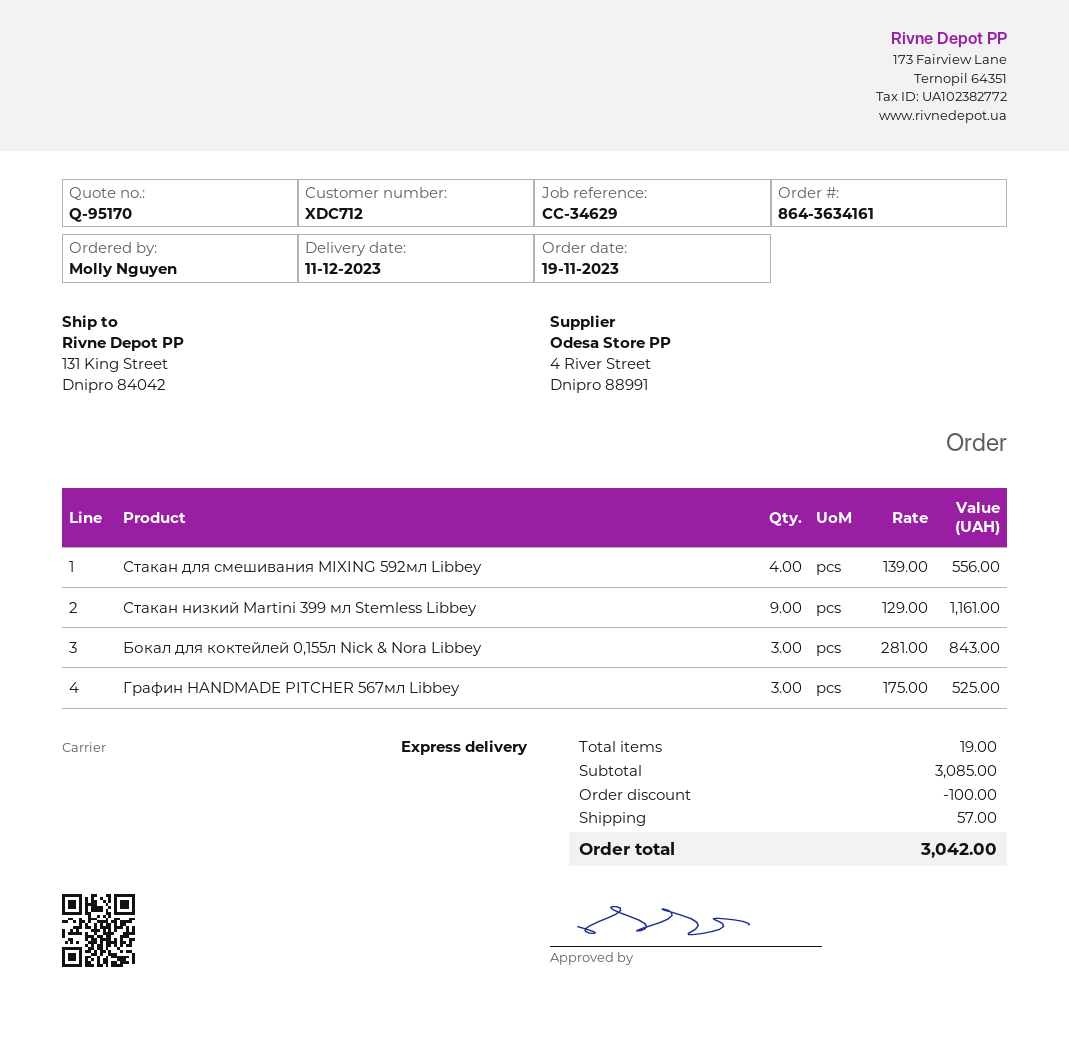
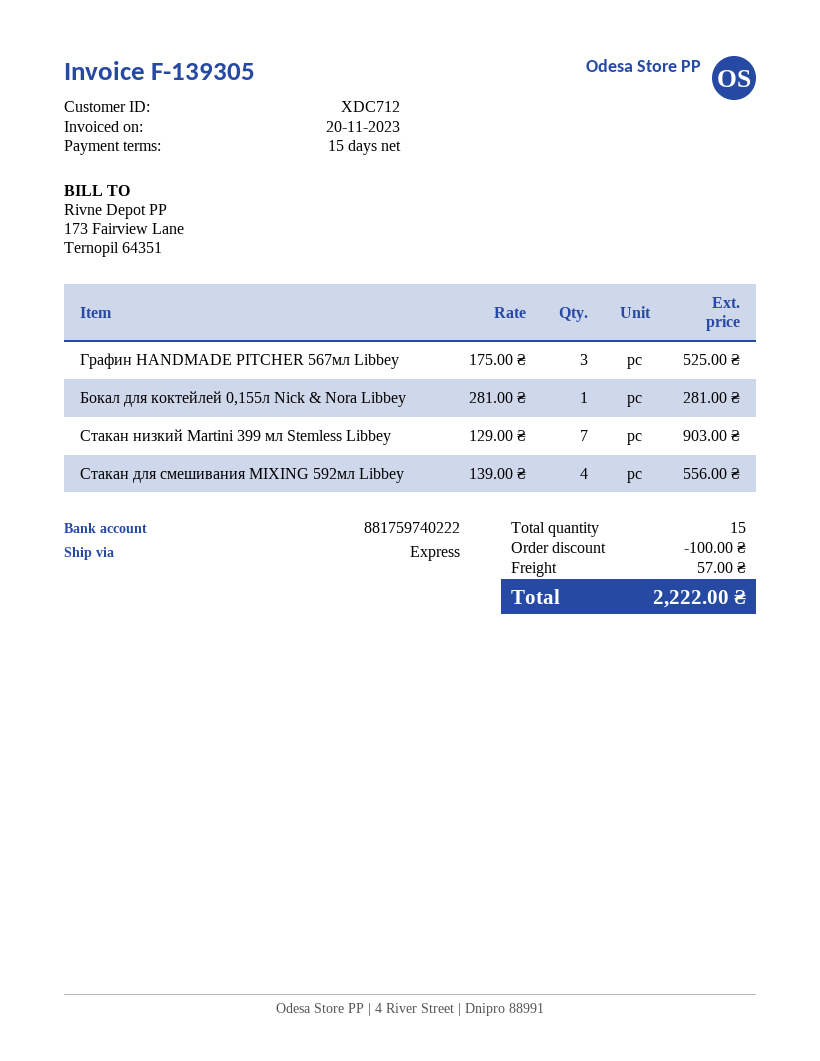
Стакан низкий Martini 399 мл Stemless Libbey: 9 x 129.00 = 1161.00 -> 7 x 129.00 = 903.00
Бокал для коктейлей 0,155л Nick & Nora Libbey: 3 x 281.00 = 843.00 -> 1 x 281.00 = 281.00
total quantity: 19 -> 15
total: 3042.00 -> 2222.00

